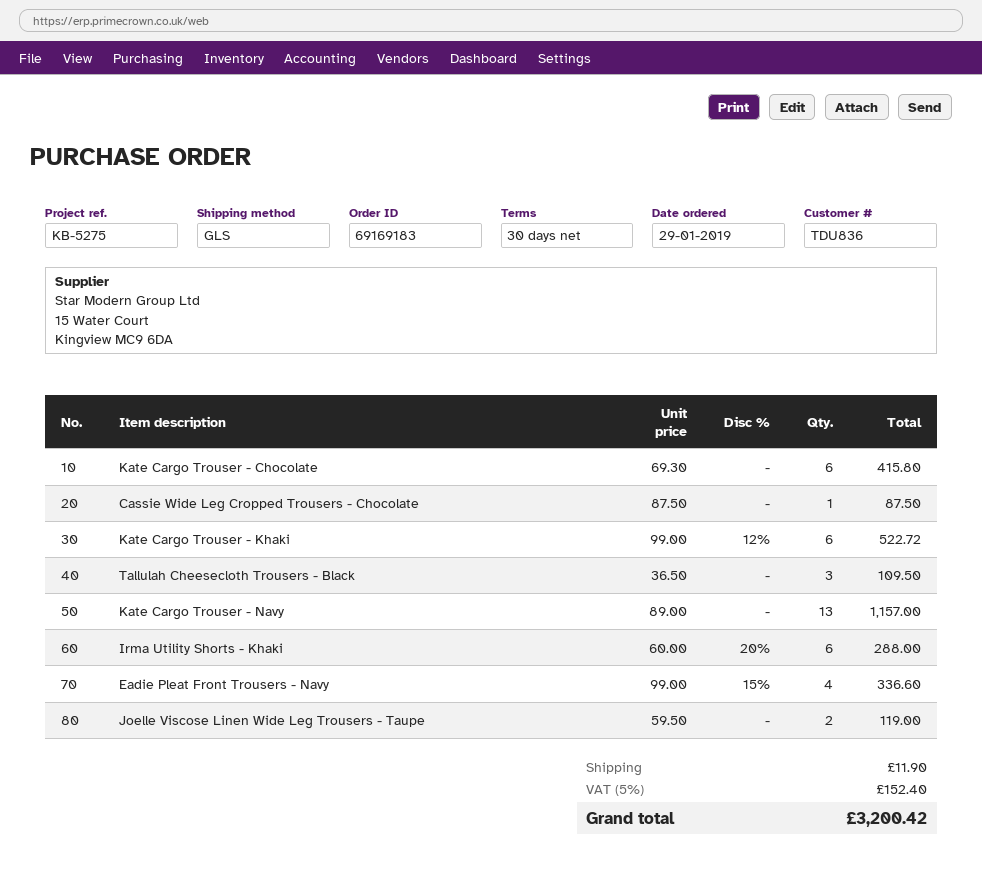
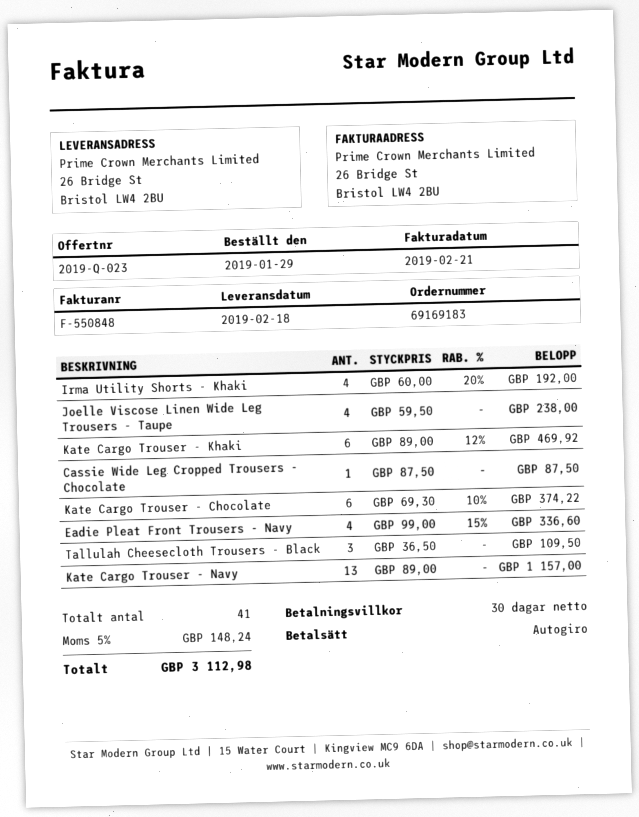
Kate Cargo Trouser - Chocolate: 6 x 69.30 = 415.80 -> 6 x 69.30 - 10% = 374.22
Kate Cargo Trouser - Khaki: 6 x 99.00 - 12% = 522.72 -> 6 x 89.00 - 12% = 469.92
Irma Utility Shorts - Khaki: 6 x 60.00 - 20% = 288.00 -> 4 x 60.00 - 20% = 192.00
Joelle Viscose Linen Wide Leg Trousers - Taupe: 2 x 59.50 = 119.00 -> 4 x 59.50 = 238.00
shipping: 11.90 -> none
tax: 5% = 152.40 -> 5% = 148.24
total: 3200.42 -> 3112.98

